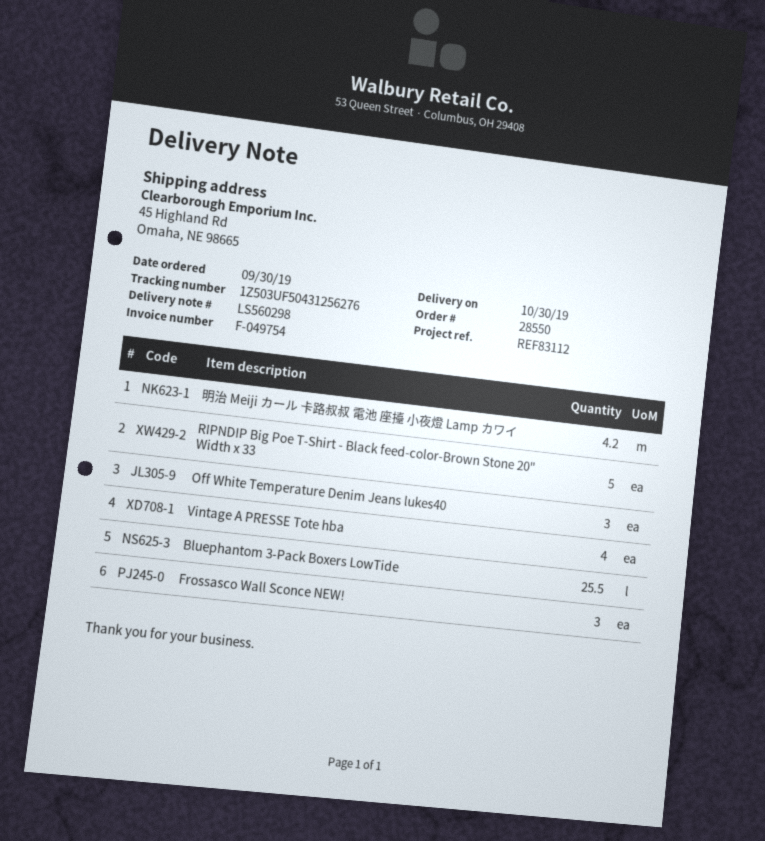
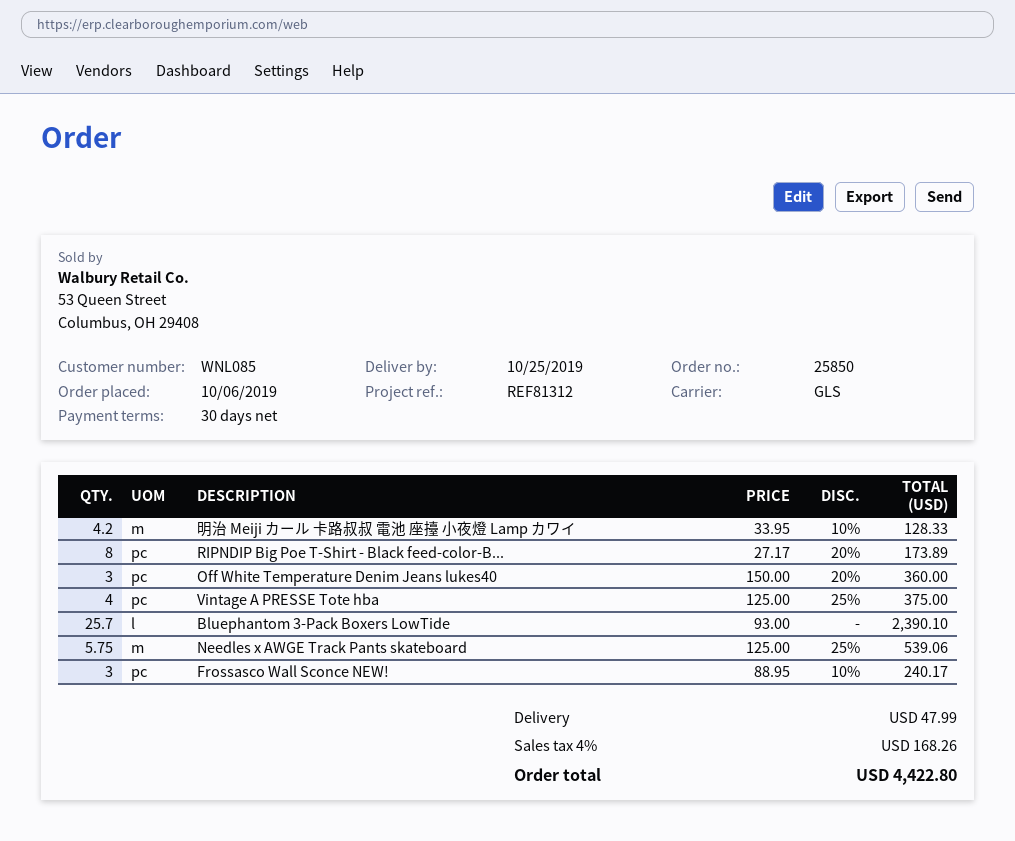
order number: 28550 -> 25850
order date: 2019-09-30 -> 2019-10-06
delivery date: 2019-10-30 -> 2019-10-25
reference: REF83112 -> REF81312
RIPNDIP Big Poe T-Shirt - Black feed-color-Brown Stone 20" Width x 33: 5 -> 8
Bluephantom 3-Pack Boxers LowTide: 25.5 -> 25.7
Needles x AWGE Track Pants skateboard: none -> 5.75

